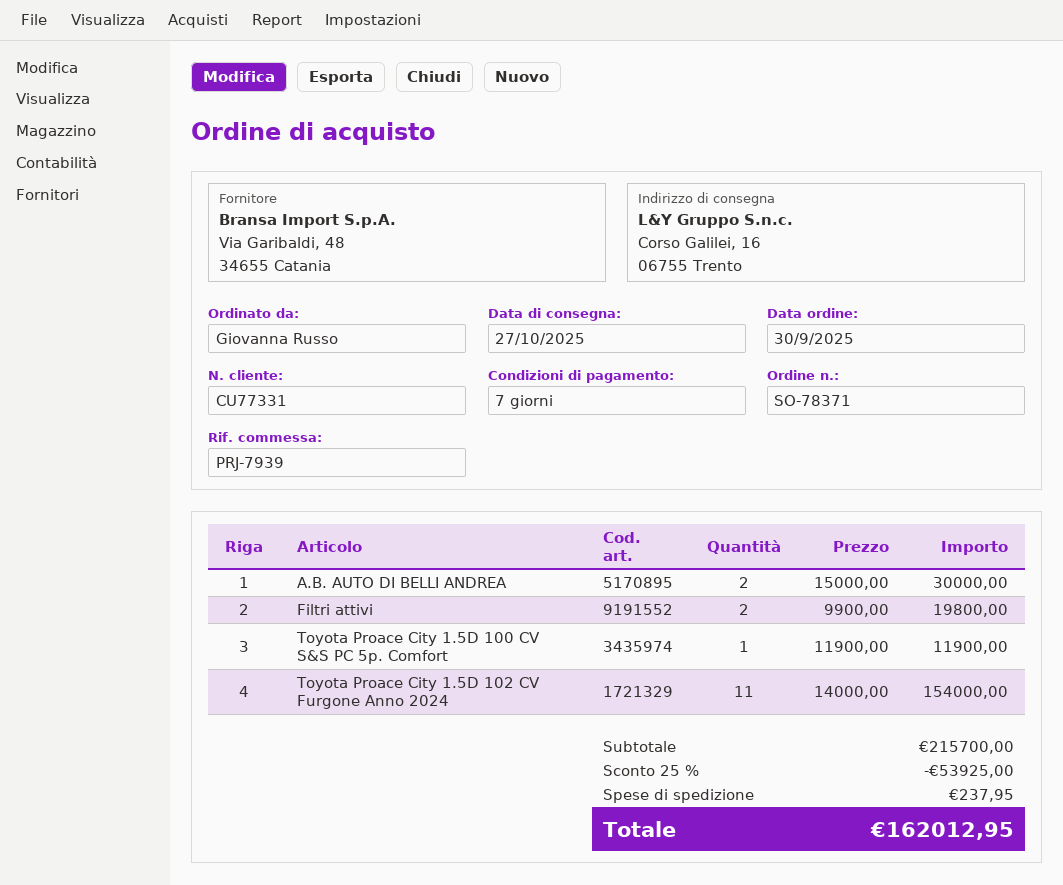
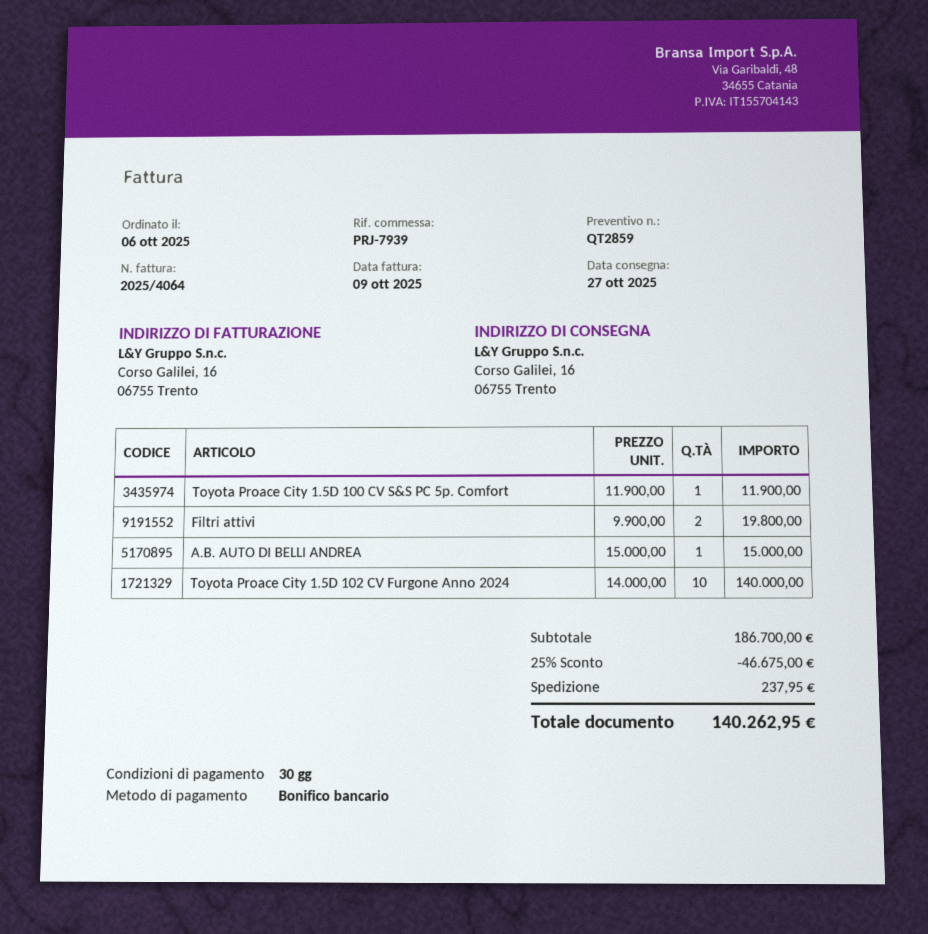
order date: 2025-09-30 -> 2025-10-06
payment terms: 7 days -> 30 days
A.B. AUTO DI BELLI ANDREA: 2 x 15000.00 = 30000.00 -> 1 x 15000.00 = 15000.00
Toyota Proace City 1.5D 102 CV Furgone Anno 2024: 11 x 14000.00 = 154000.00 -> 10 x 14000.00 = 140000.00
subtotal: 215700.00 -> 186700.00
discount: 25% = 53925.00 -> 25% = 46675.00
total: 162012.95 -> 140262.95

